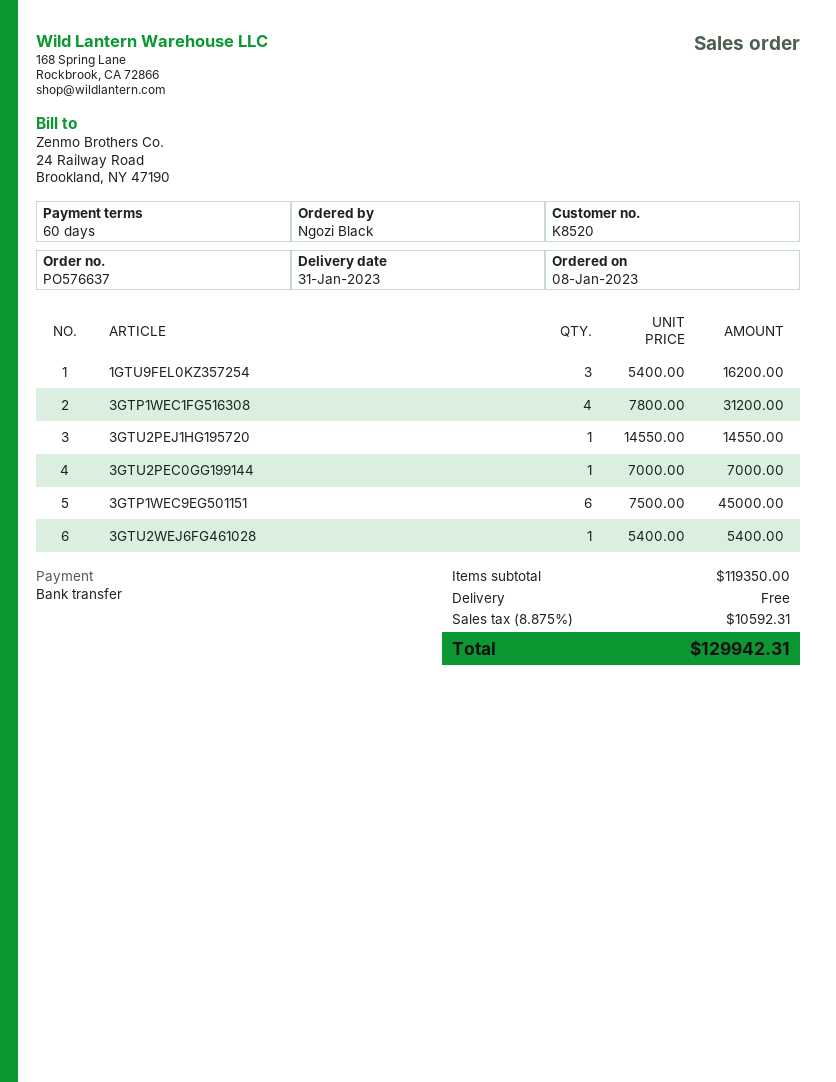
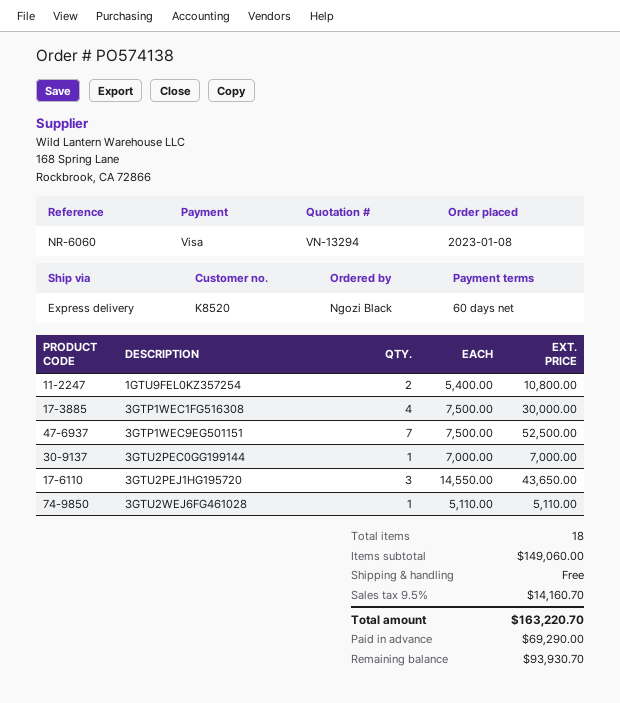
order number: PO576637 -> PO574138
payment method: bank transfer -> Visa
1GTU9FEL0KZ357254: 3 x 5400.00 = 16200.00 -> 2 x 5400.00 = 10800.00
3GTP1WEC1FG516308: 4 x 7800.00 = 31200.00 -> 4 x 7500.00 = 30000.00
3GTU2PEJ1HG195720: 1 x 14550.00 = 14550.00 -> 3 x 14550.00 = 43650.00
3GTP1WEC9EG501151: 6 x 7500.00 = 45000.00 -> 7 x 7500.00 = 52500.00
3GTU2WEJ6FG461028: 1 x 5400.00 = 5400.00 -> 1 x 5110.00 = 5110.00
subtotal: 119350.00 -> 149060.00
tax: 8.875% = 10592.31 -> 9.5% = 14160.70
total: 129942.31 -> 163220.70

